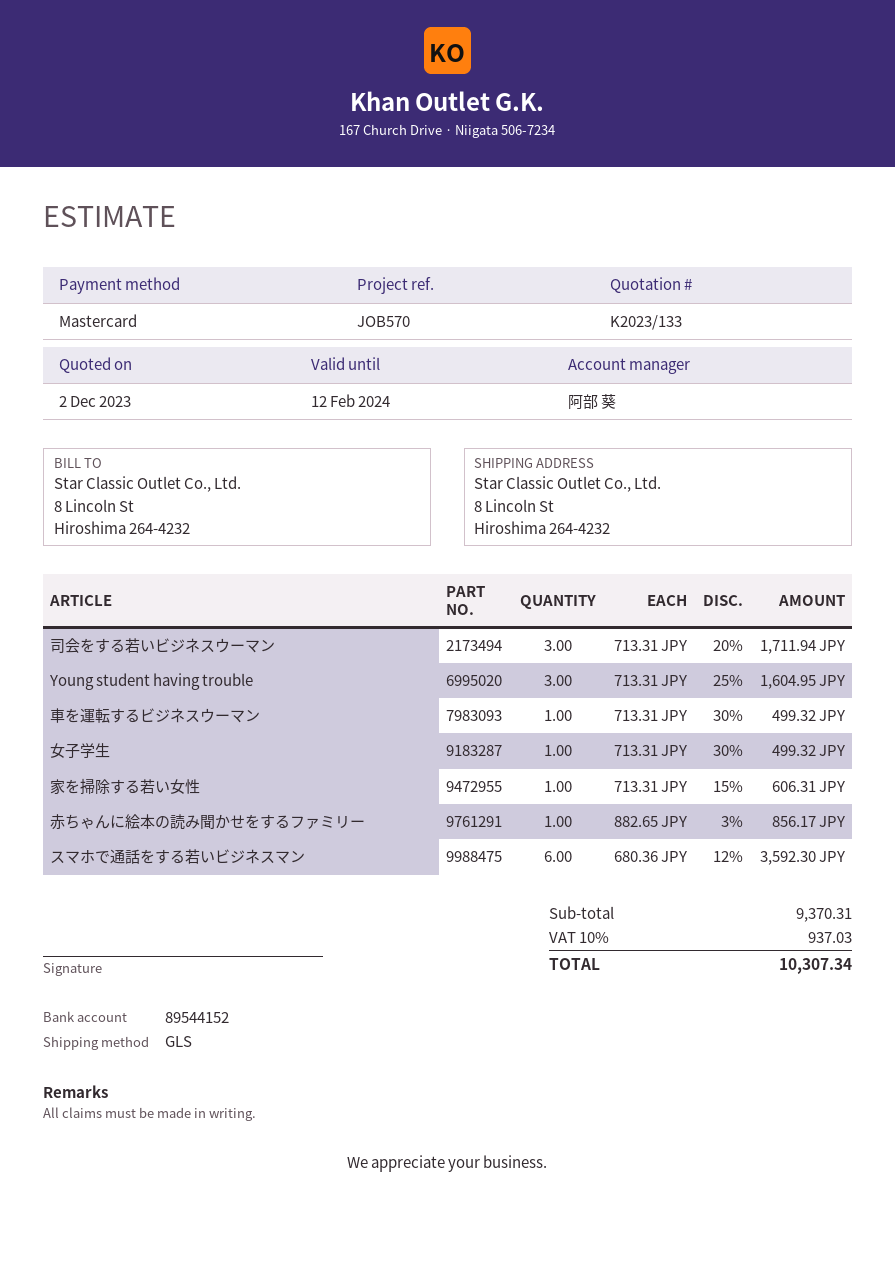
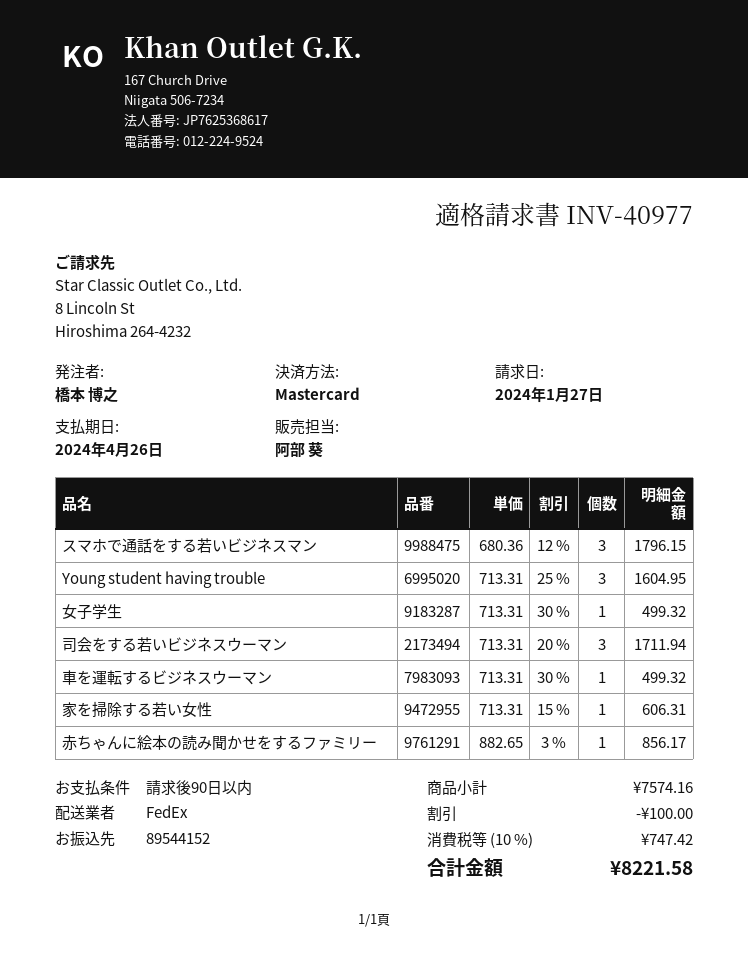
shipping method: GLS -> FedEx
スマホで通話をする若いビジネスマン: 6 x 680.36 - 12% = 3592.30 -> 3 x 680.36 - 12% = 1796.15
subtotal: 9370.31 -> 7574.16
discount: none -> 100.00
tax: 10% = 937.03 -> 10% = 747.42
total: 10307.34 -> 8221.58

